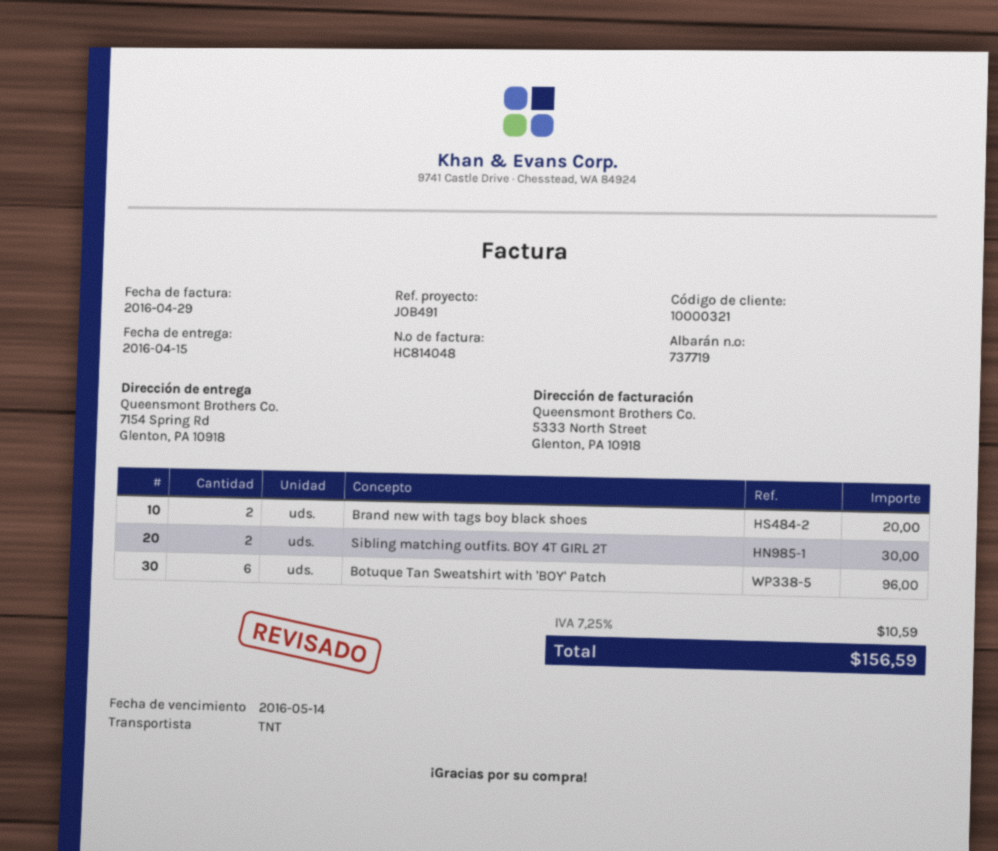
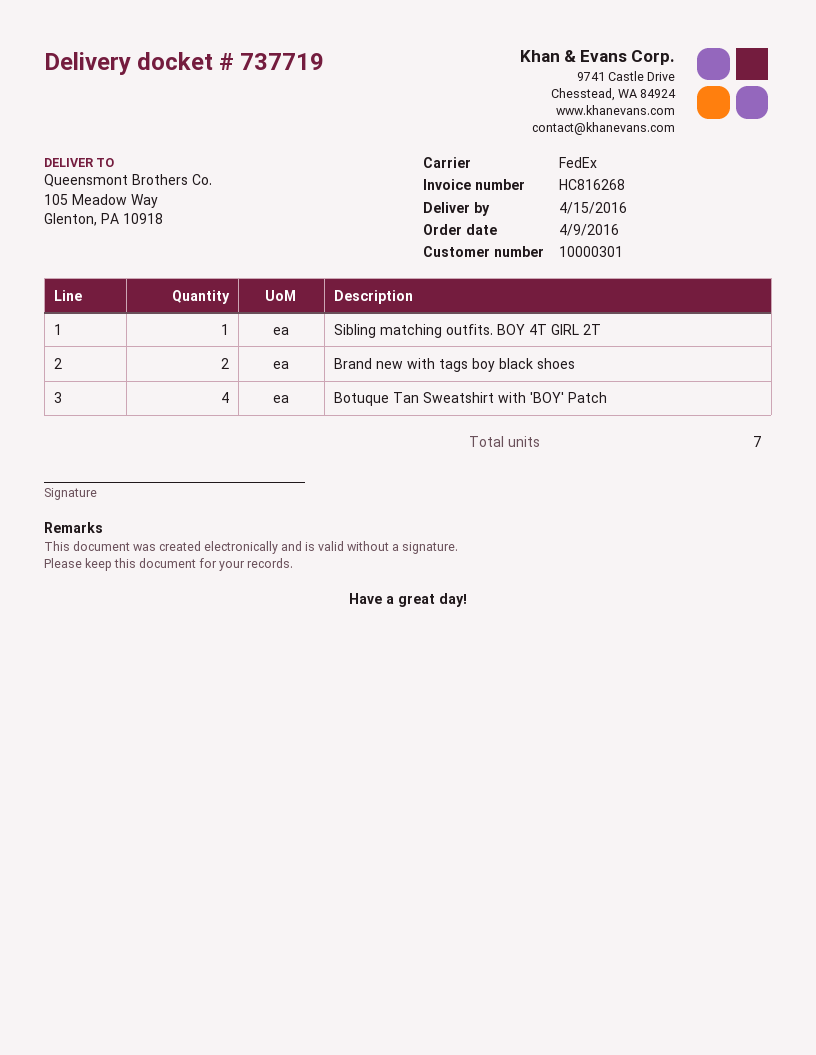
invoice number: HC814048 -> HC816268
customer number: 10000321 -> 10000301
shipping method: TNT -> FedEx
ship to: 7154 Spring Rd, Glenton, PA 10918 -> 105 Meadow Way, Glenton, PA 10918
Sibling matching outfits. BOY 4T GIRL 2T: 2 -> 1
Botuque Tan Sweatshirt with 'BOY' Patch: 6 -> 4

